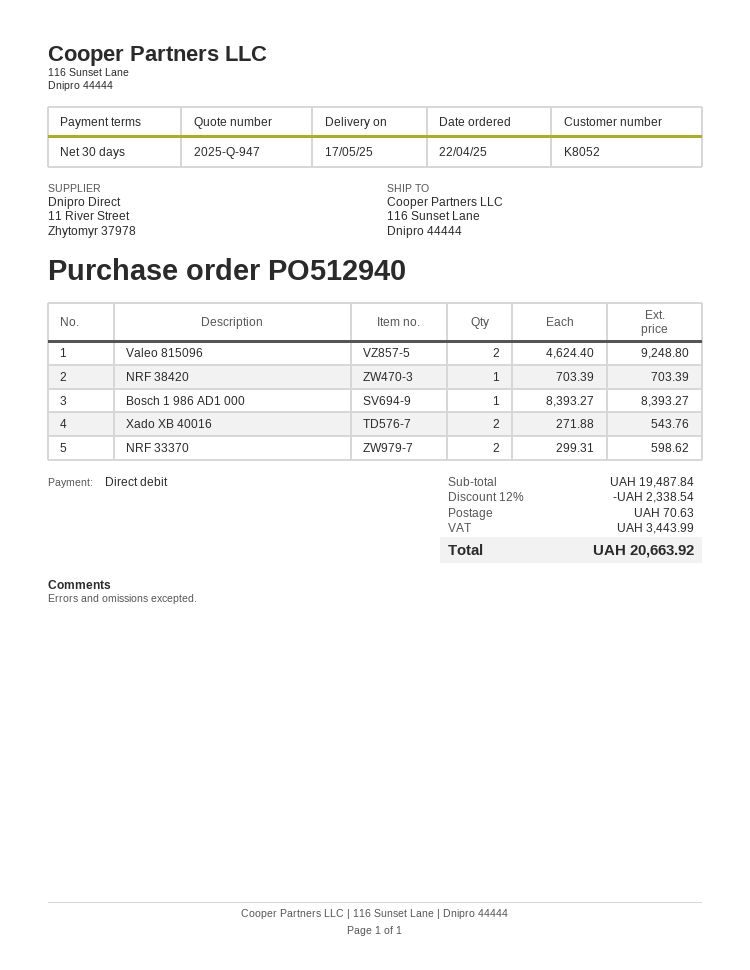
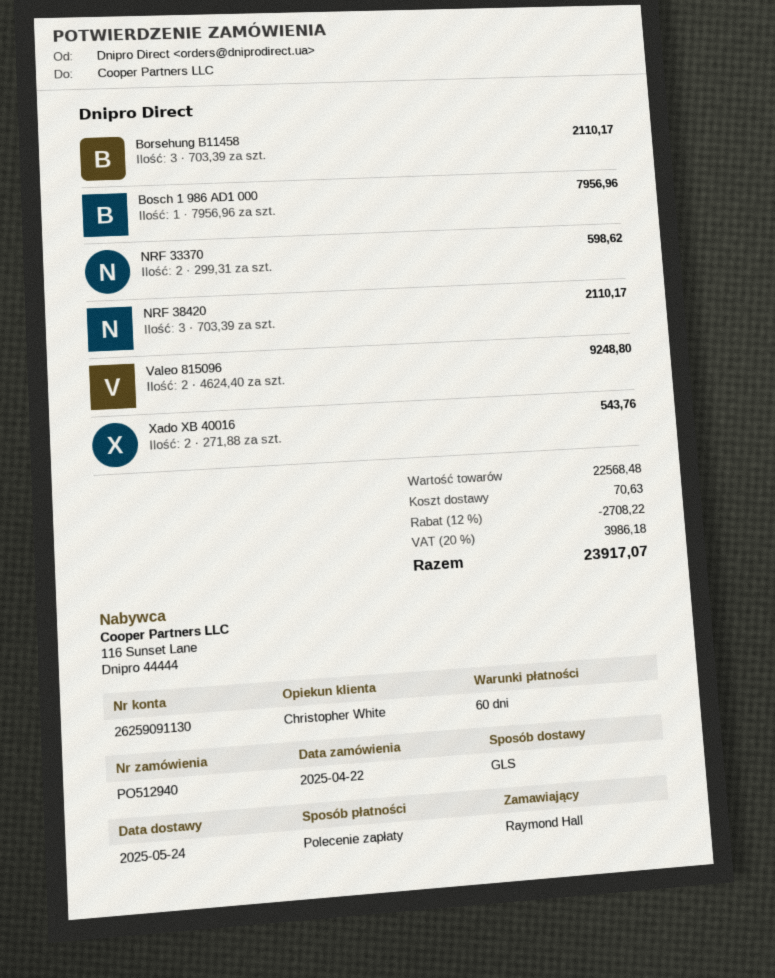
delivery date: 2025-05-17 -> 2025-05-24
payment terms: 30 days -> 60 days
NRF 38420: 1 x 703.39 = 703.39 -> 3 x 703.39 = 2110.17
Bosch 1 986 AD1 000: 1 x 8393.27 = 8393.27 -> 1 x 7956.96 = 7956.96
Borsehung B11458: none -> 3 x 703.39 = 2110.17
subtotal: 19487.84 -> 22568.48
discount: 12% = 2338.54 -> 12% = 2708.22
tax: 3443.99 -> 3986.18
total: 20663.92 -> 23917.07

